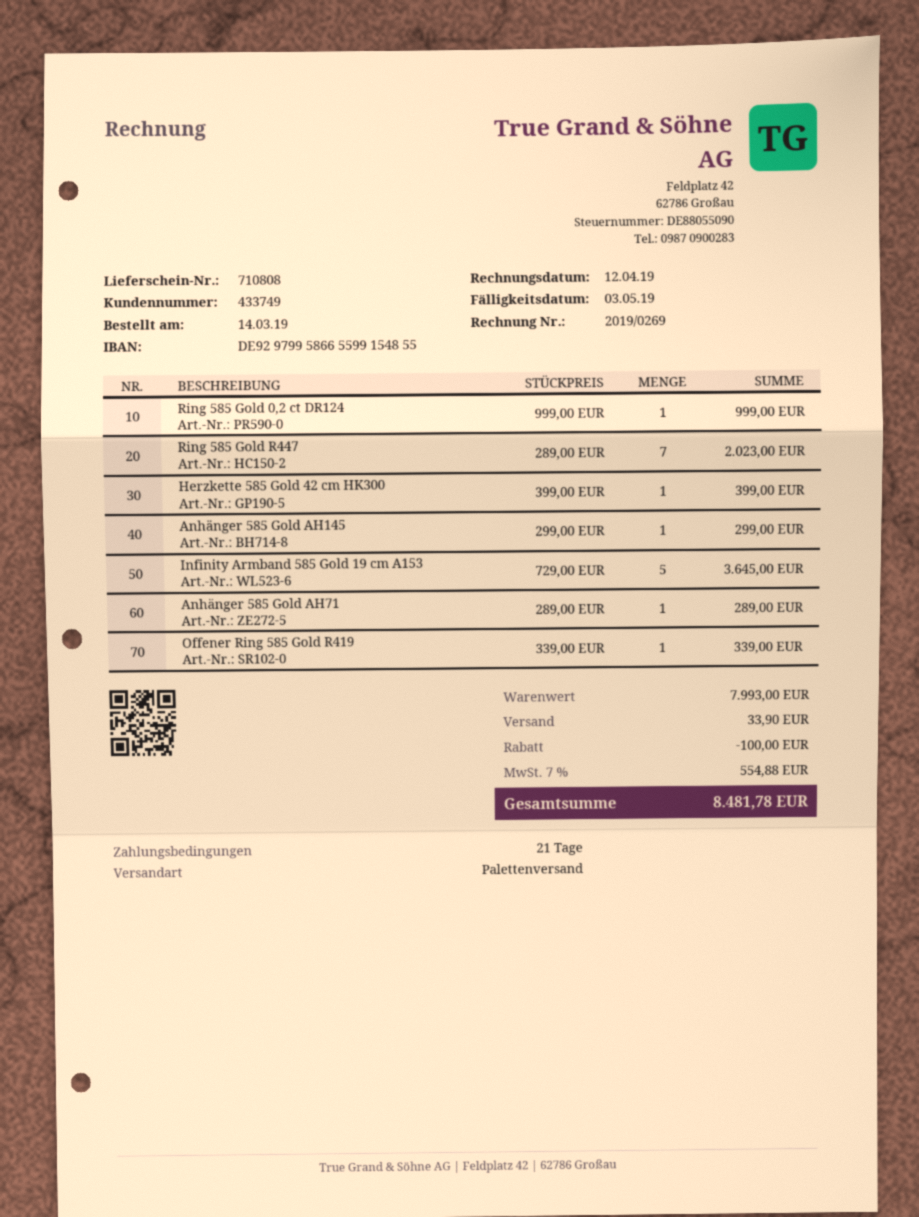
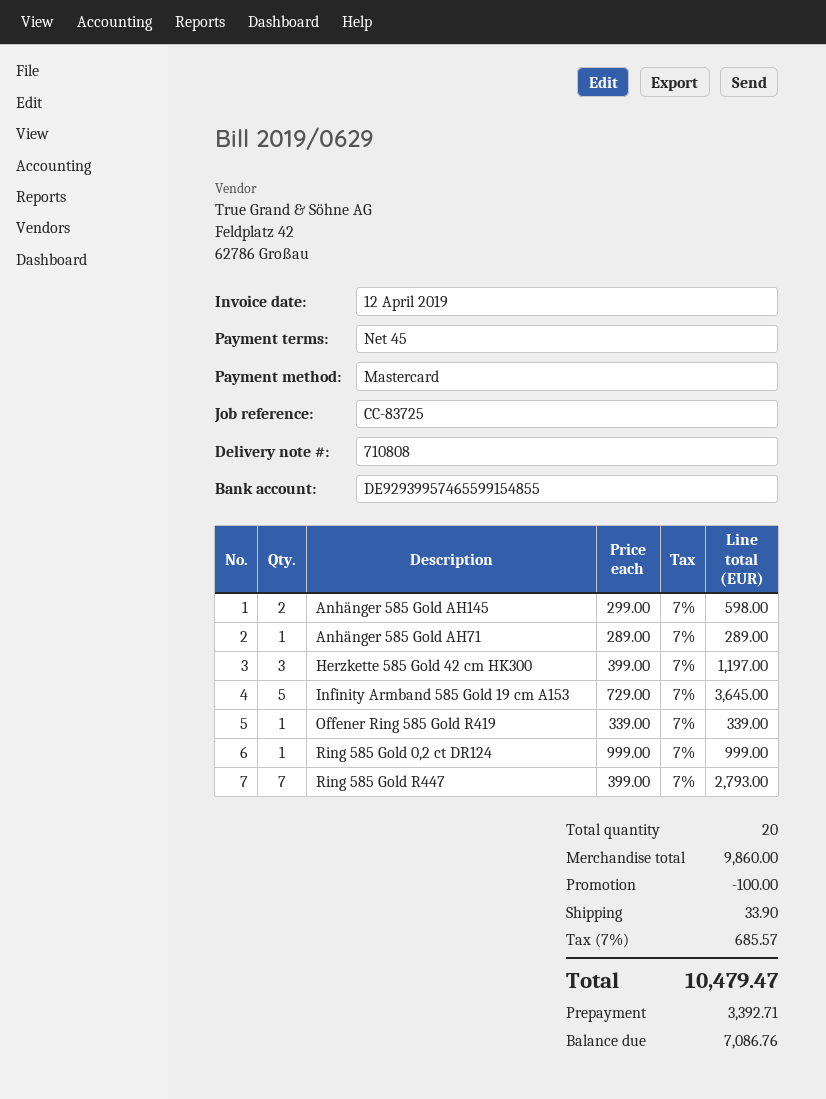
invoice number: 2019/0269 -> 2019/0629
payment terms: 21 days -> 45 days
bank account: DE92979958665599154855 -> DE92939957465599154855
Ring 585 Gold R447: 7 x 289.00 = 2023.00 -> 7 x 399.00 = 2793.00
Herzkette 585 Gold 42 cm HK300: 1 x 399.00 = 399.00 -> 3 x 399.00 = 1197.00
Anhänger 585 Gold AH145: 1 x 299.00 = 299.00 -> 2 x 299.00 = 598.00
subtotal: 7993.00 -> 9860.00
tax: 7% = 554.88 -> 7% = 685.57
total: 8481.78 -> 10479.47

